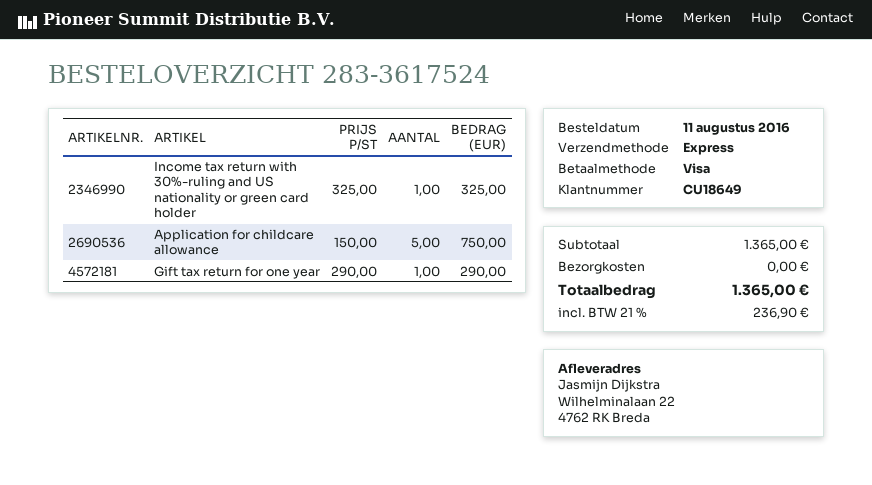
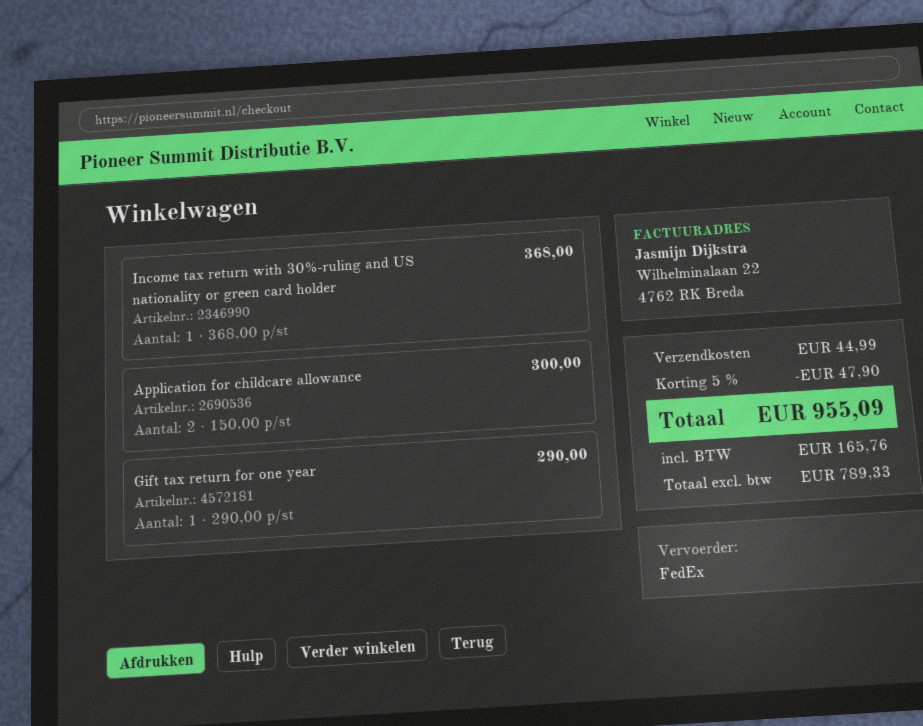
shipping method: express -> FedEx
Income tax return with 30%-ruling and US nationality or green card holder: 1 x 325.00 = 325.00 -> 1 x 368.00 = 368.00
Application for childcare allowance: 5 x 150.00 = 750.00 -> 2 x 150.00 = 300.00
discount: none -> 5% = 47.90
shipping: 0.00 -> 44.99
tax: 236.90 -> 165.76
total: 1365.00 -> 955.09

